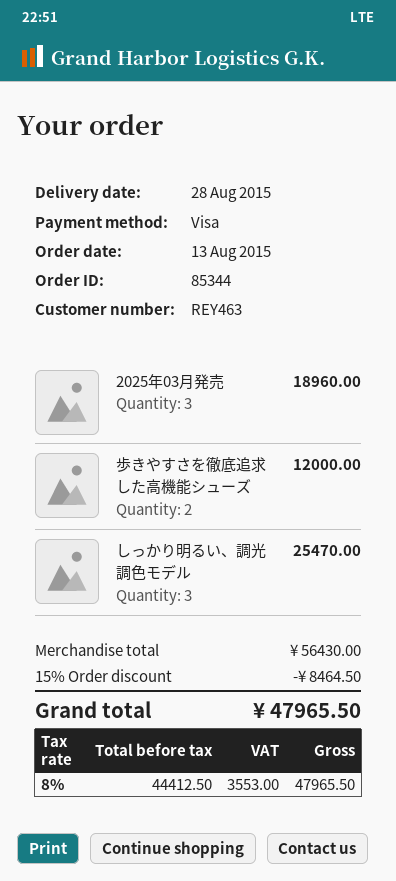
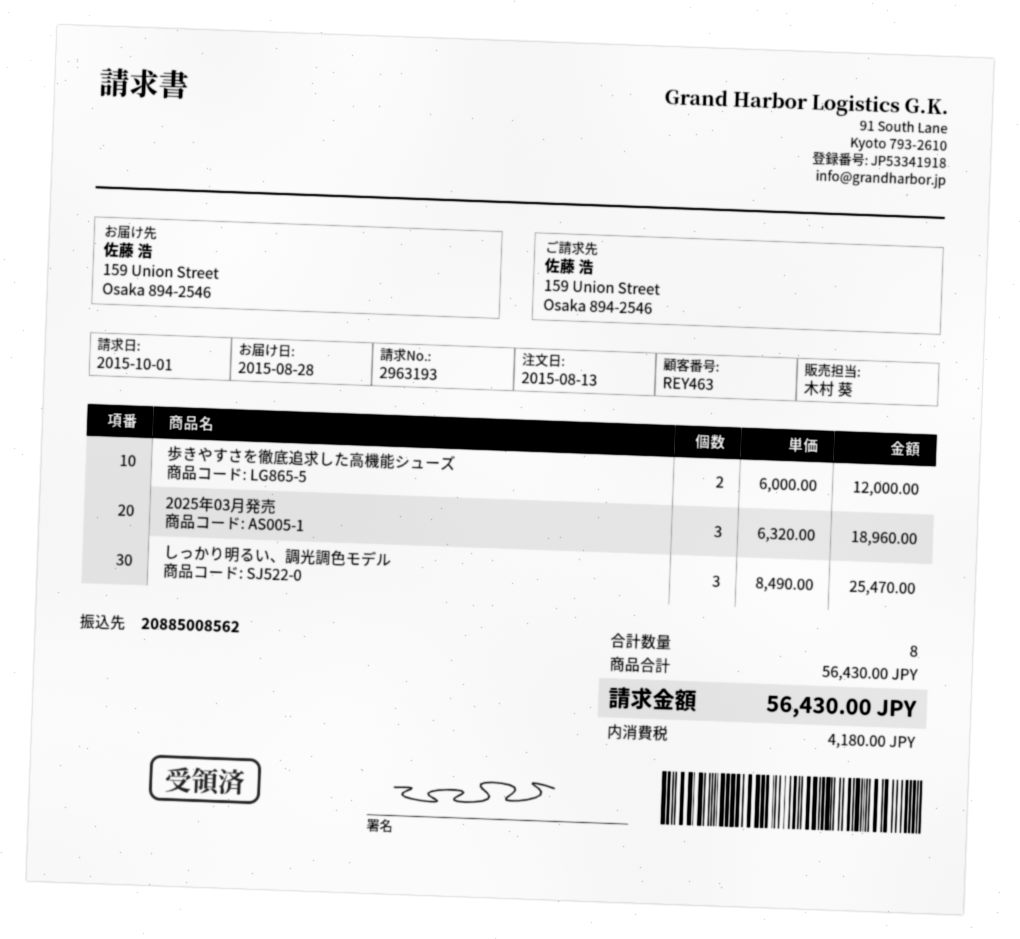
discount: 15% = 8464.50 -> none
tax: 3553.00 -> 4180.00
total: 47965.50 -> 56430.00

